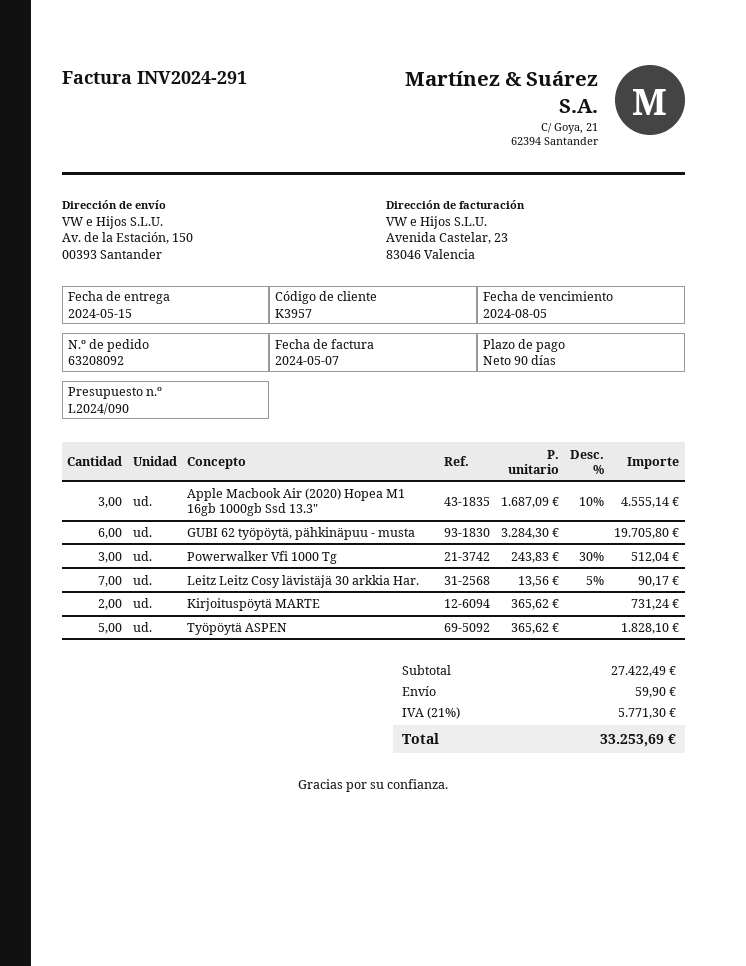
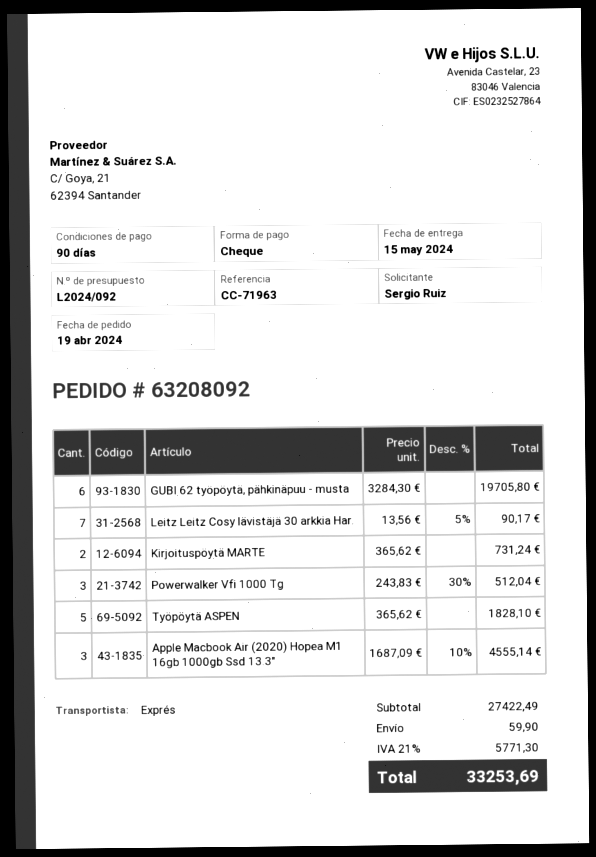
quote number: L2024/090 -> L2024/092

